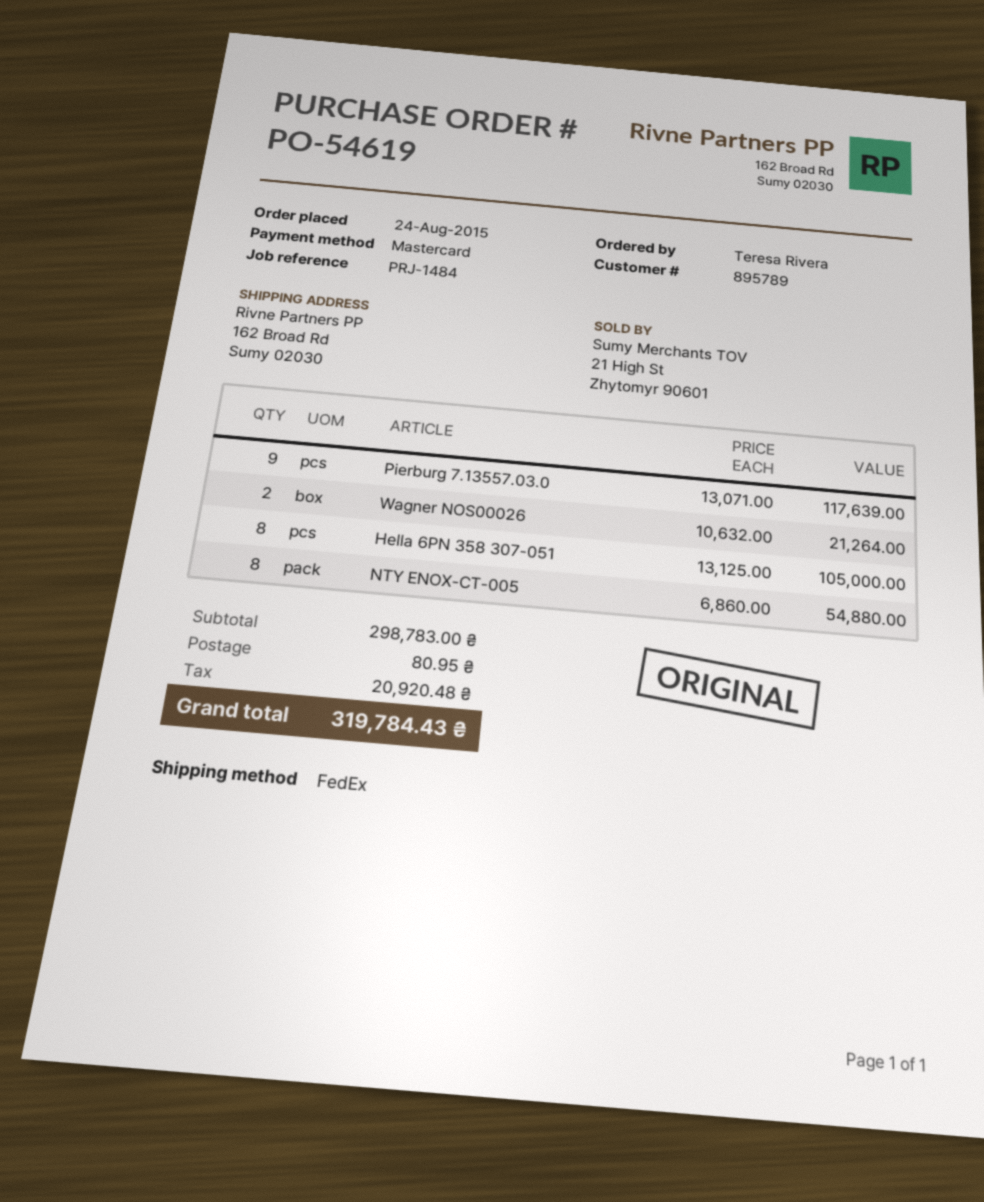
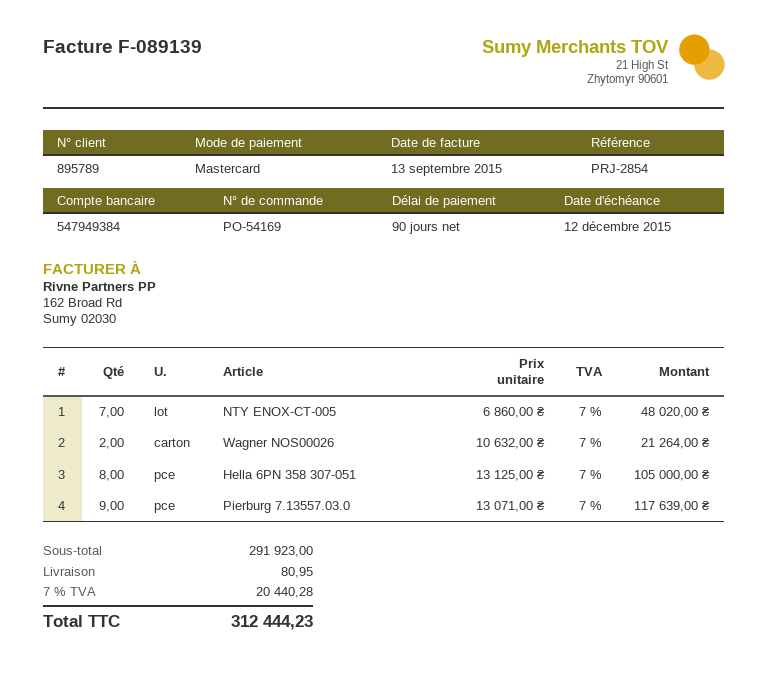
order number: PO-54619 -> PO-54169
reference: PRJ-1484 -> PRJ-2854
NTY ENOX-CT-005: 8 x 6860.00 = 54880.00 -> 7 x 6860.00 = 48020.00
subtotal: 298783.00 -> 291923.00
tax: 20920.48 -> 20440.28
total: 319784.43 -> 312444.23

